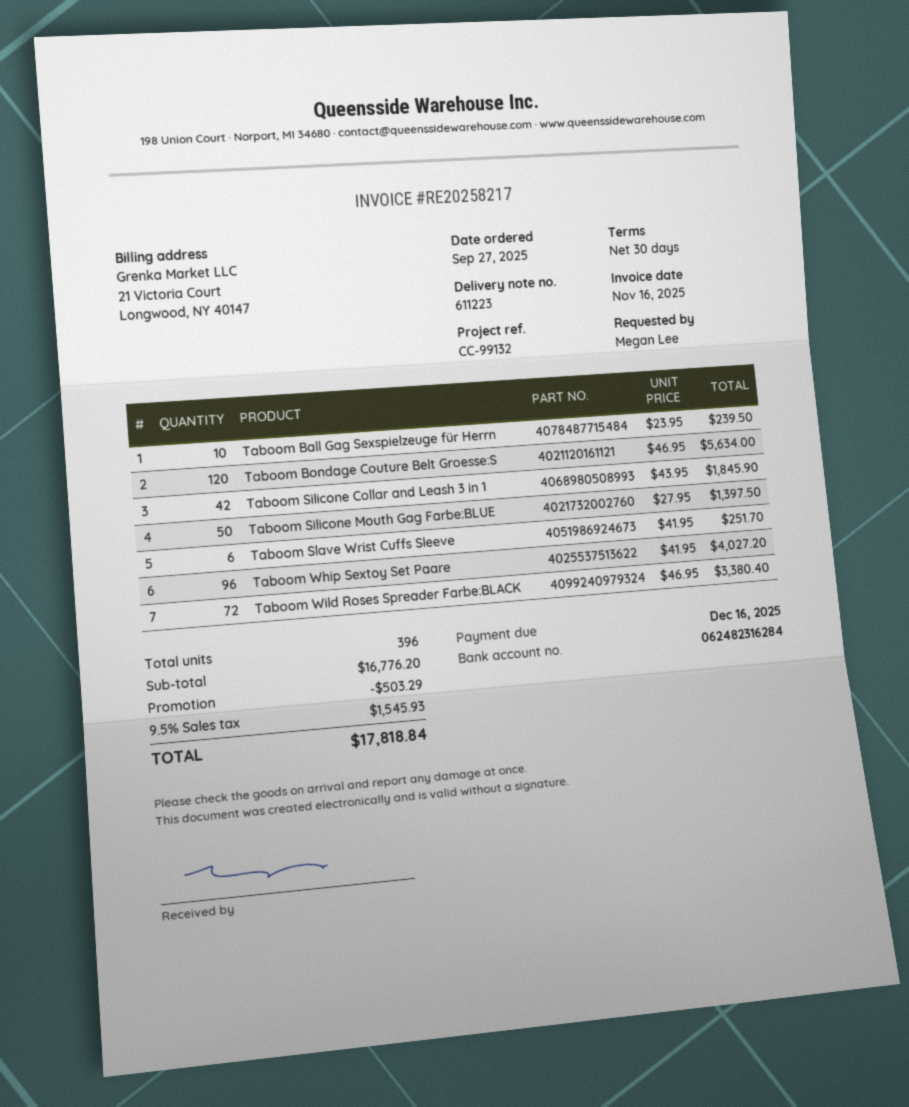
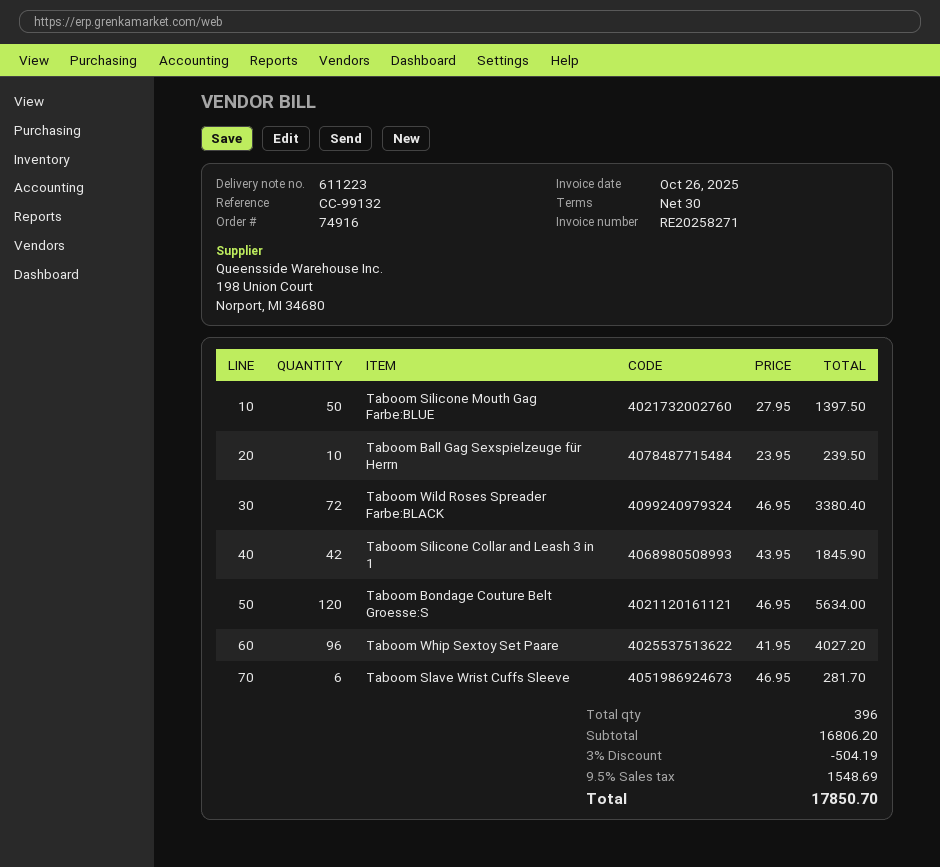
invoice number: RE20258217 -> RE20258271
invoice date: 2025-11-16 -> 2025-10-26
Taboom Slave Wrist Cuffs Sleeve: 6 x 41.95 = 251.70 -> 6 x 46.95 = 281.70
subtotal: 16776.20 -> 16806.20
discount: 503.29 -> 504.19
tax: 9.5% = 1545.93 -> 9.5% = 1548.69
total: 17818.84 -> 17850.70

